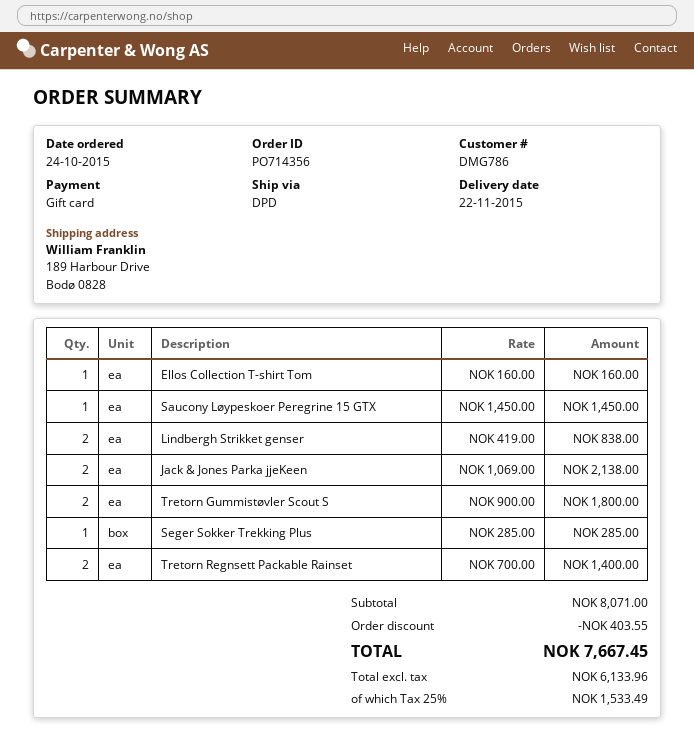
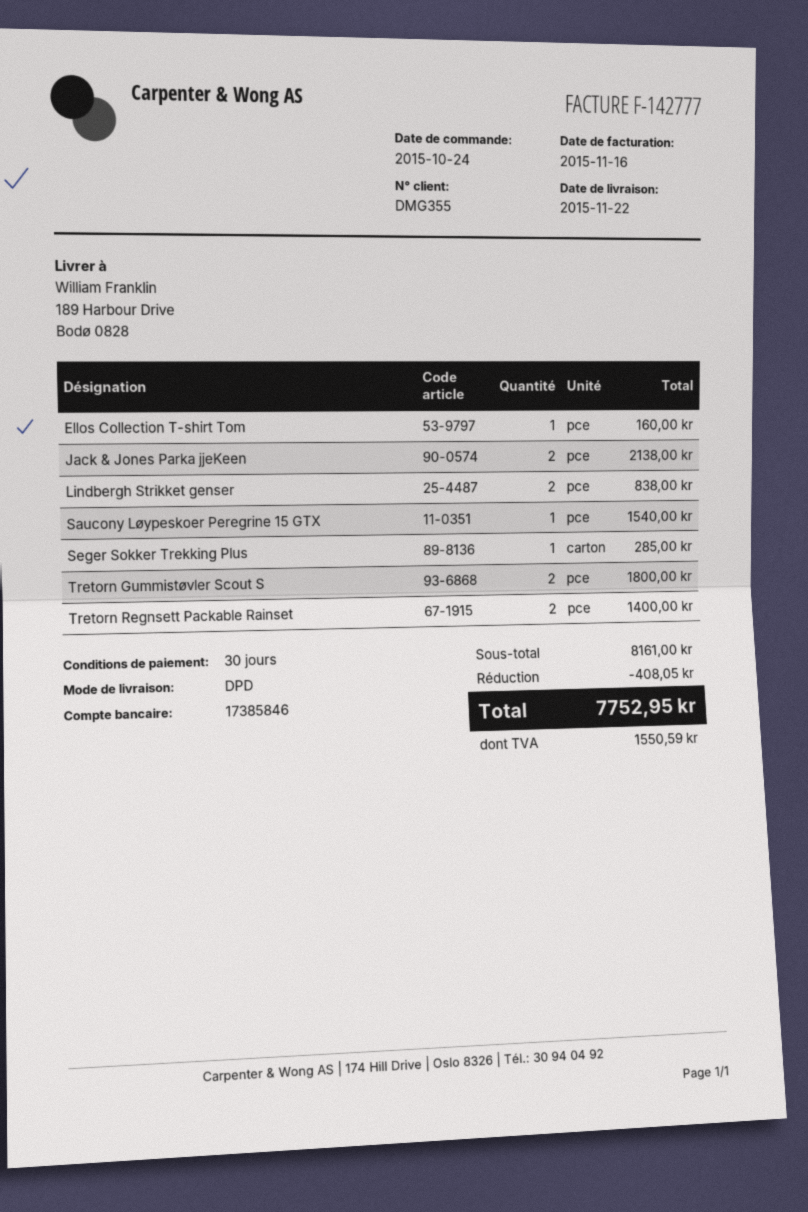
customer number: DMG786 -> DMG355
Saucony Løypeskoer Peregrine 15 GTX: 1 for 1450.00 -> 1 for 1540.00
subtotal: 8071.00 -> 8161.00
discount: 403.55 -> 408.05
tax: 1533.49 -> 1550.59
total: 7667.45 -> 7752.95

